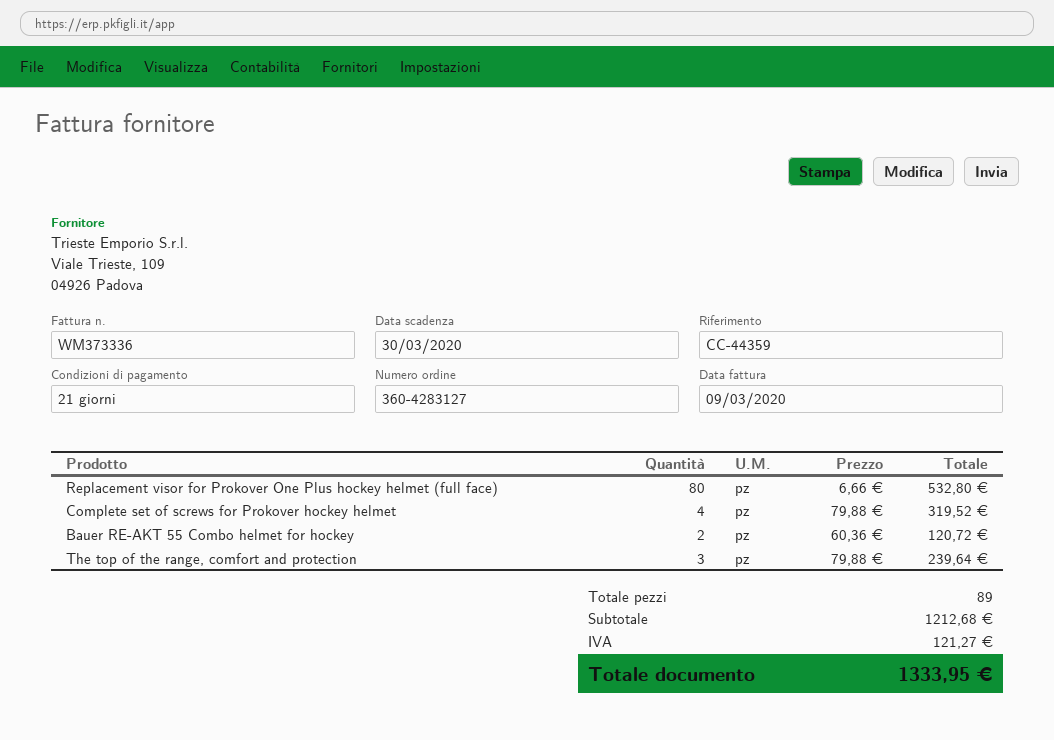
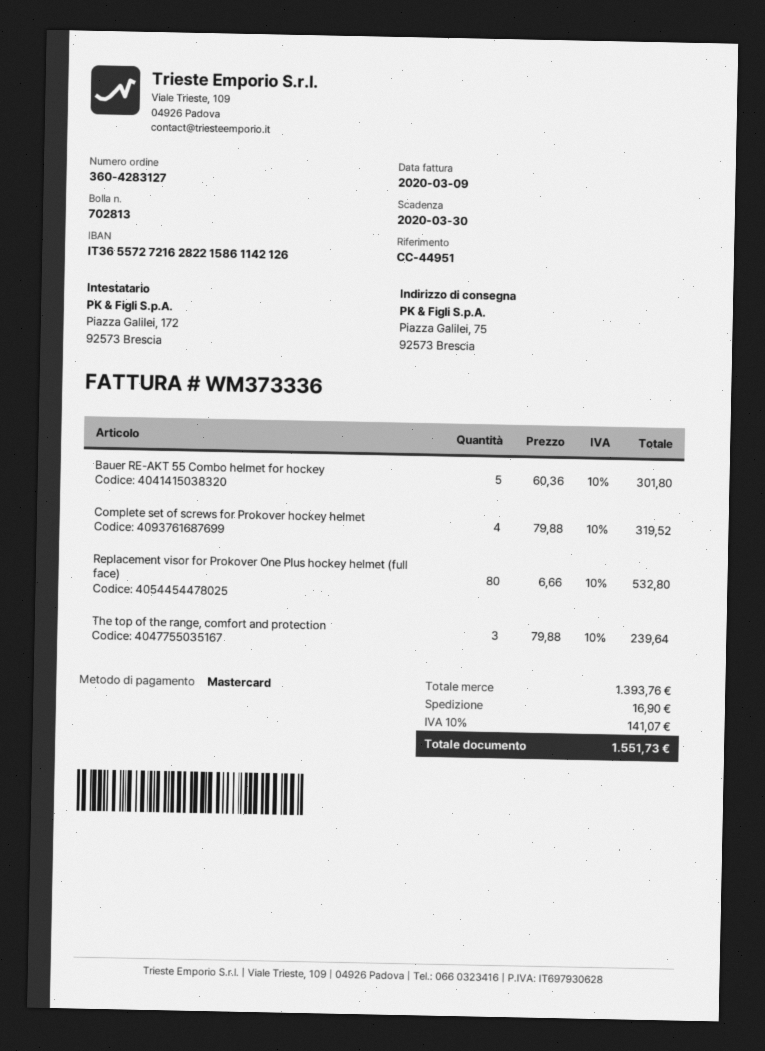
reference: CC-44359 -> CC-44951
Bauer RE-AKT 55 Combo helmet for hockey: 2 x 60.36 = 120.72 -> 5 x 60.36 = 301.80
subtotal: 1212.68 -> 1393.76
shipping: none -> 16.90
tax: 121.27 -> 141.07
total: 1333.95 -> 1551.73

